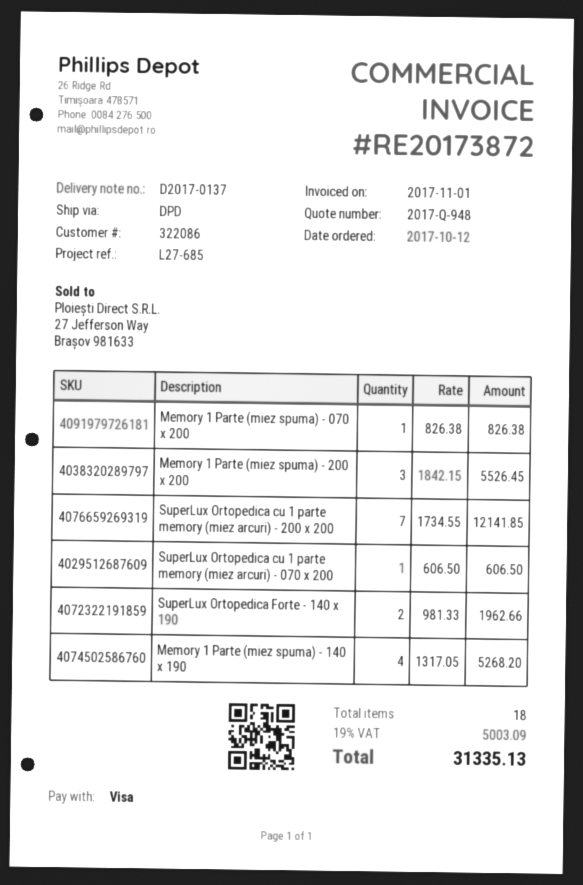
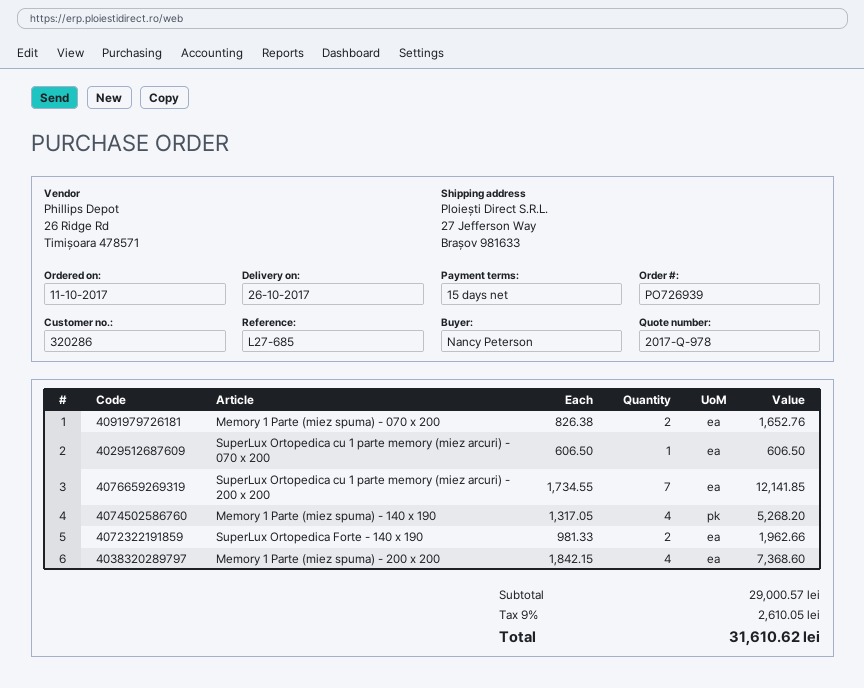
quote number: 2017-Q-948 -> 2017-Q-978
order date: 2017-10-12 -> 2017-10-11
customer number: 322086 -> 320286
Memory 1 Parte (miez spuma) - 070 x 200: 1 x 826.38 = 826.38 -> 2 x 826.38 = 1652.76
Memory 1 Parte (miez spuma) - 200 x 200: 3 x 1842.15 = 5526.45 -> 4 x 1842.15 = 7368.60
tax: 19% = 5003.09 -> 9% = 2610.05
total: 31335.13 -> 31610.62

